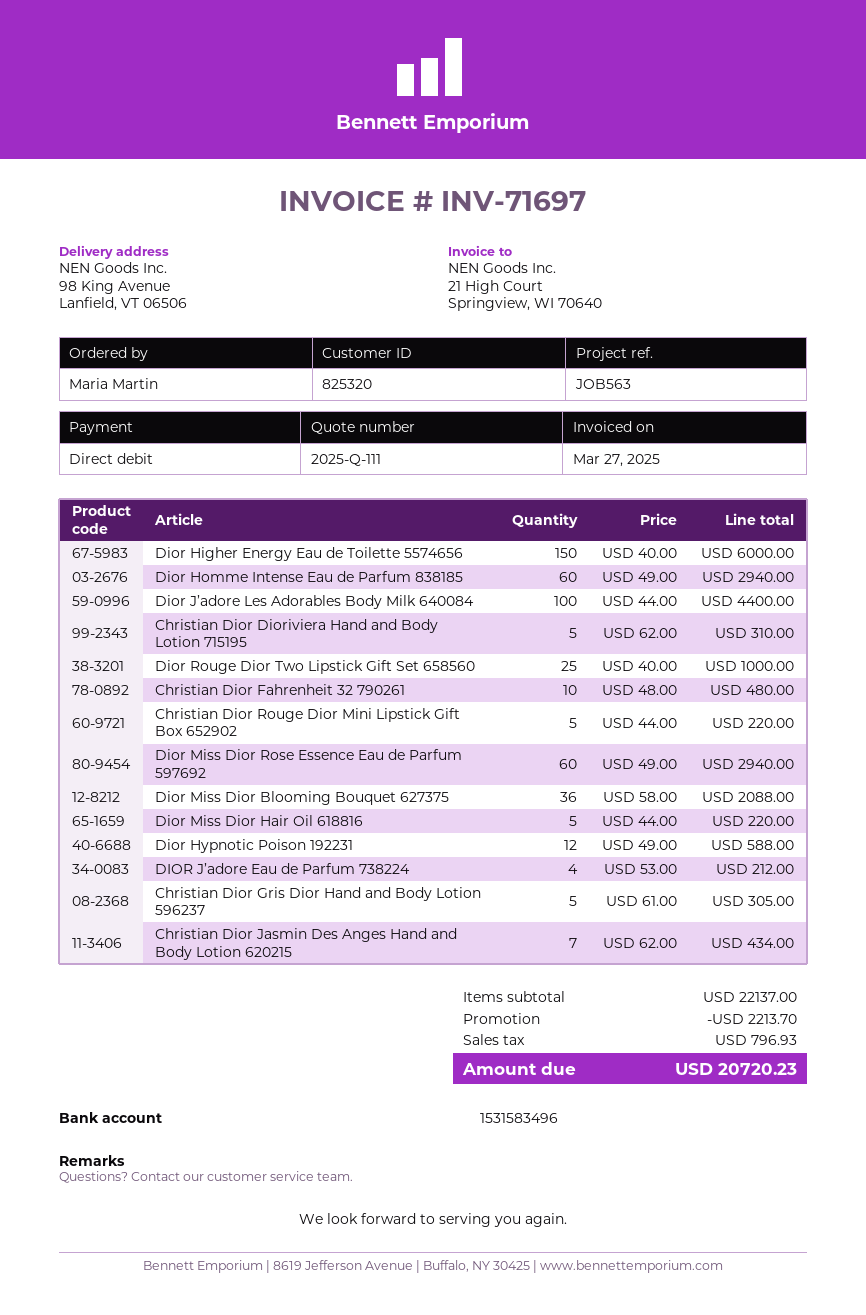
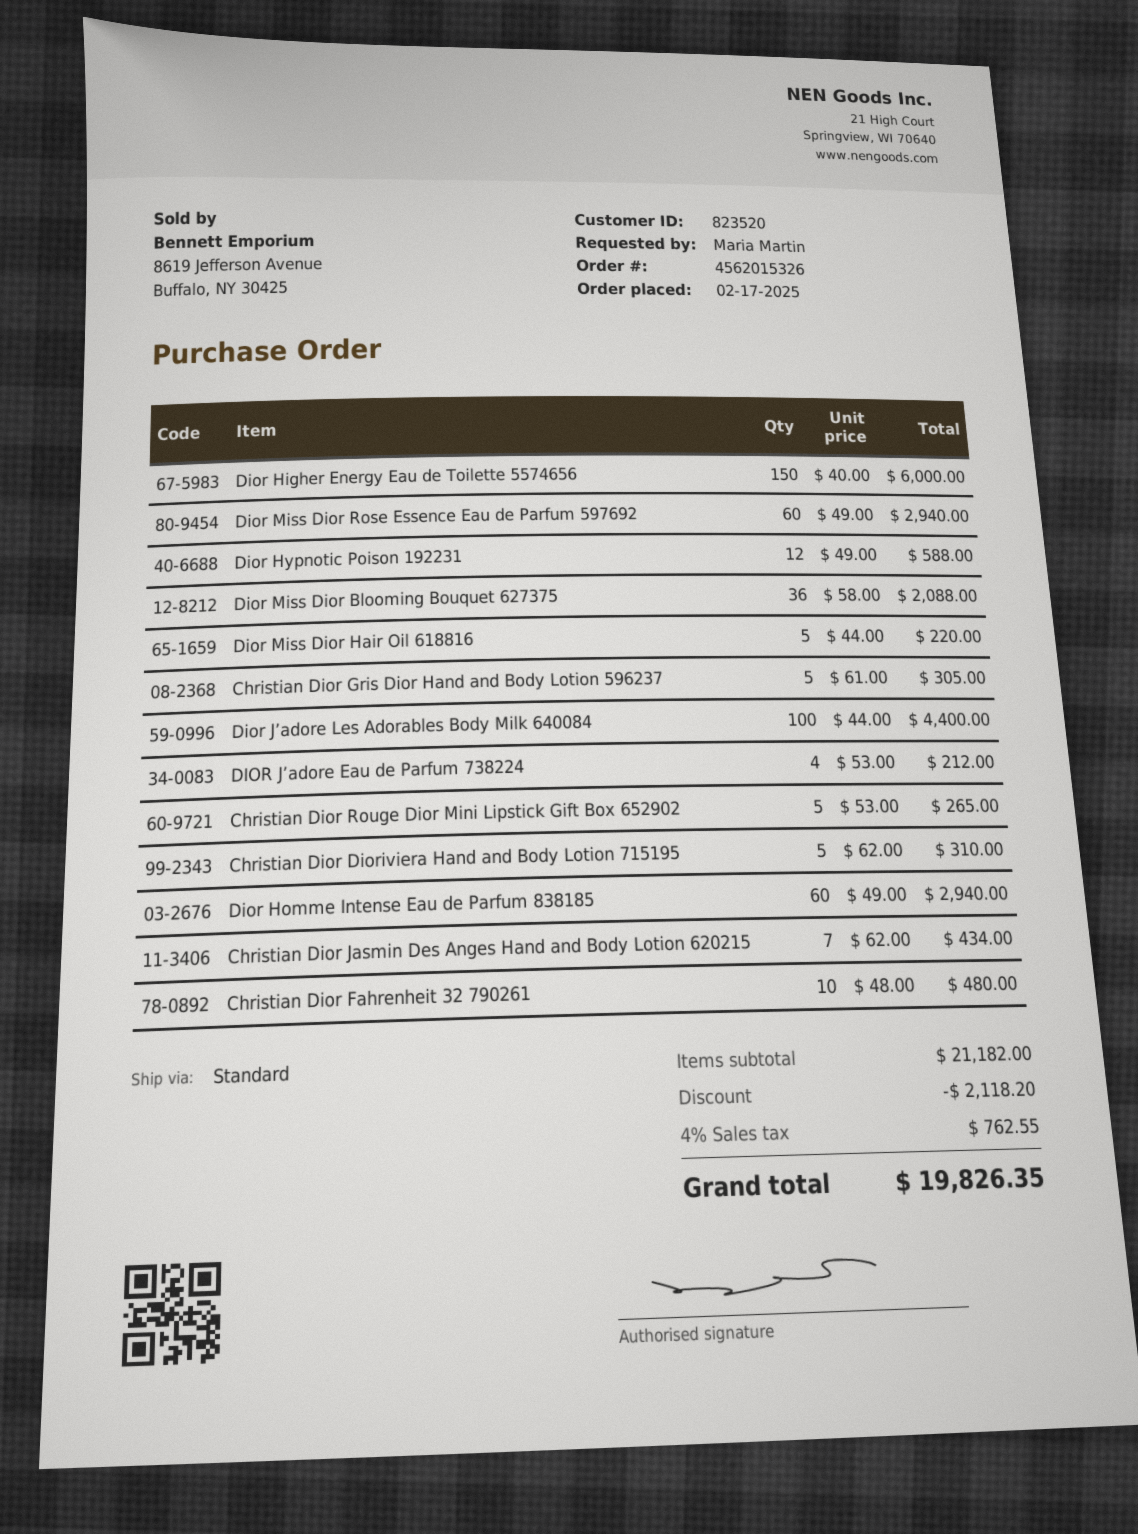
customer number: 825320 -> 823520
Dior Rouge Dior Two Lipstick Gift Set 658560: 25 x 40.00 = 1000.00 -> none
Christian Dior Rouge Dior Mini Lipstick Gift Box 652902: 5 x 44.00 = 220.00 -> 5 x 53.00 = 265.00
subtotal: 22137.00 -> 21182.00
discount: 2213.70 -> 2118.20
tax: 796.93 -> 762.55
total: 20720.23 -> 19826.35

